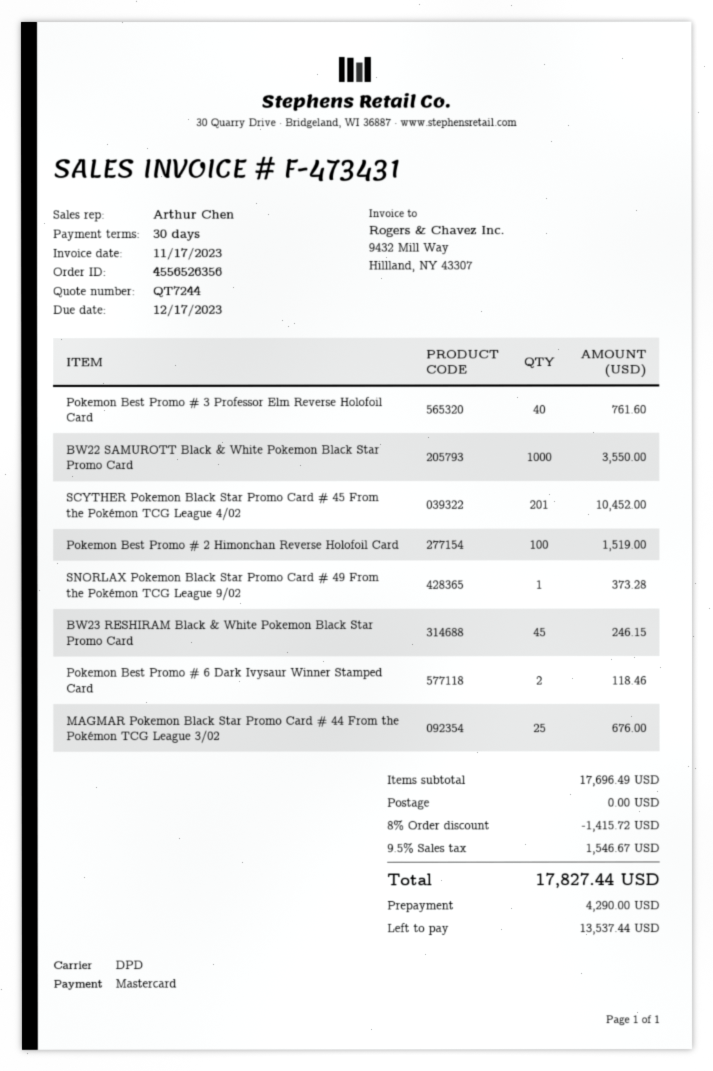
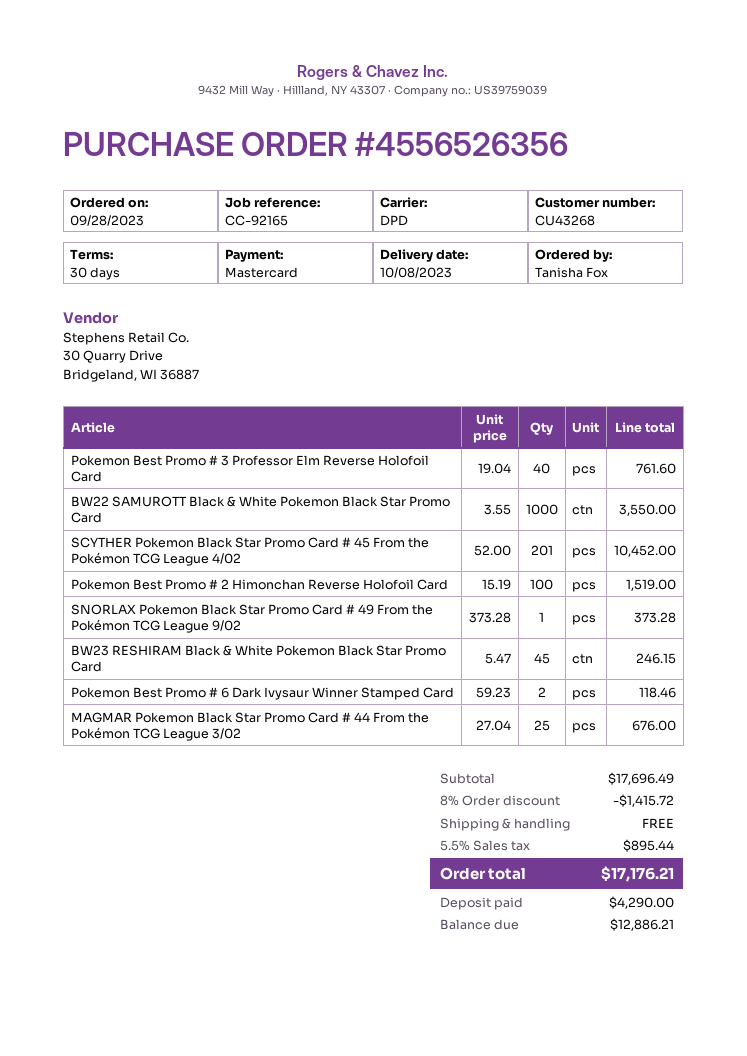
tax: 9.5% = 1546.67 -> 5.5% = 895.44
total: 17827.44 -> 17176.21
balance: 13537.44 -> 12886.21

